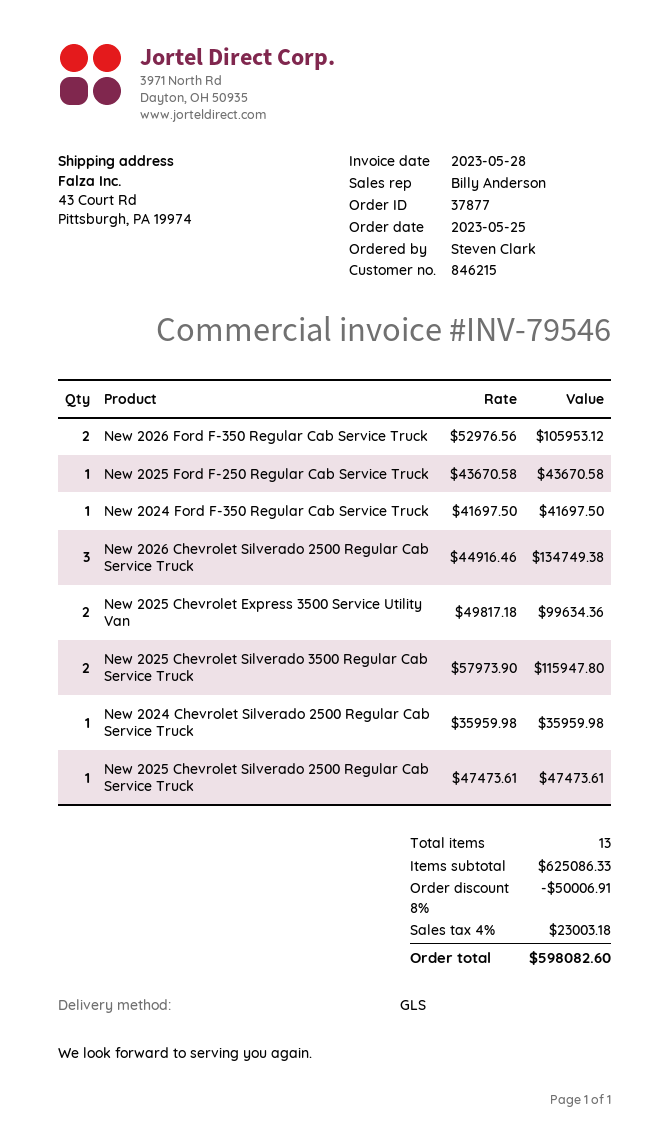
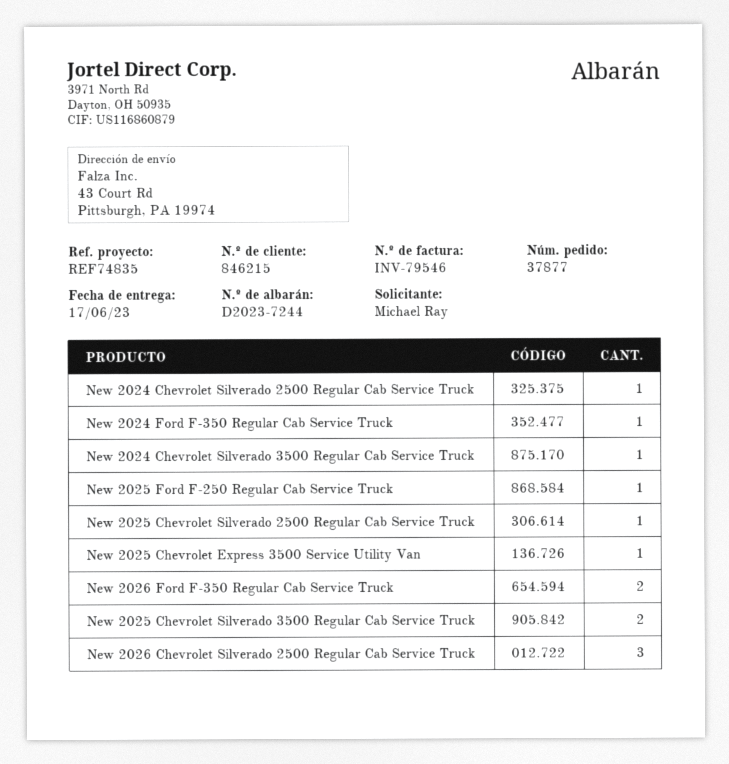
ordered by: Steven Clark -> Michael Ray
New 2025 Chevrolet Express 3500 Service Utility Van: 2 -> 1
New 2024 Chevrolet Silverado 3500 Regular Cab Service Truck: none -> 1

